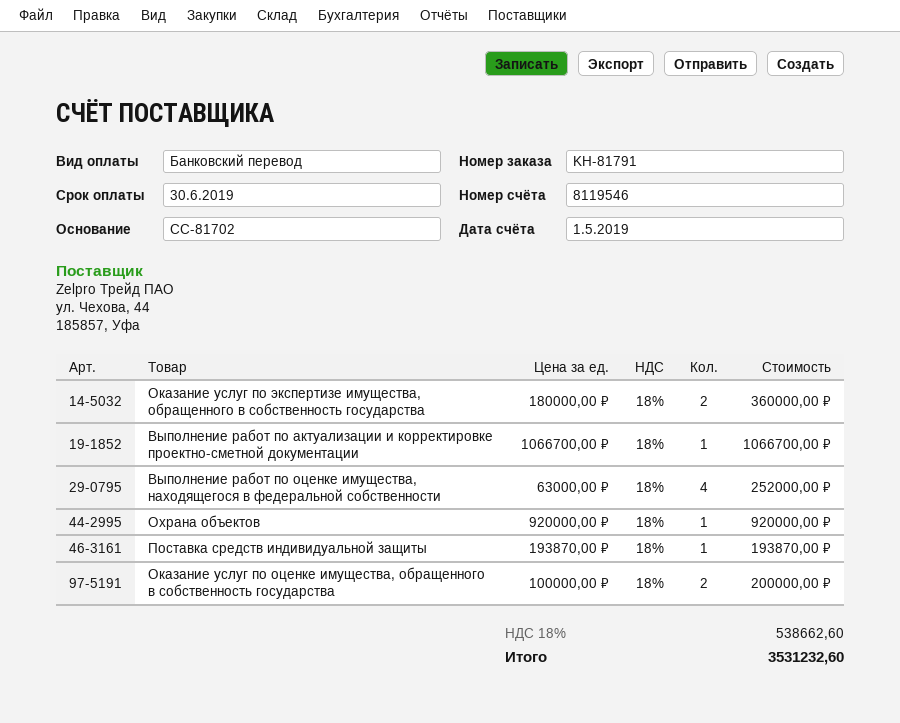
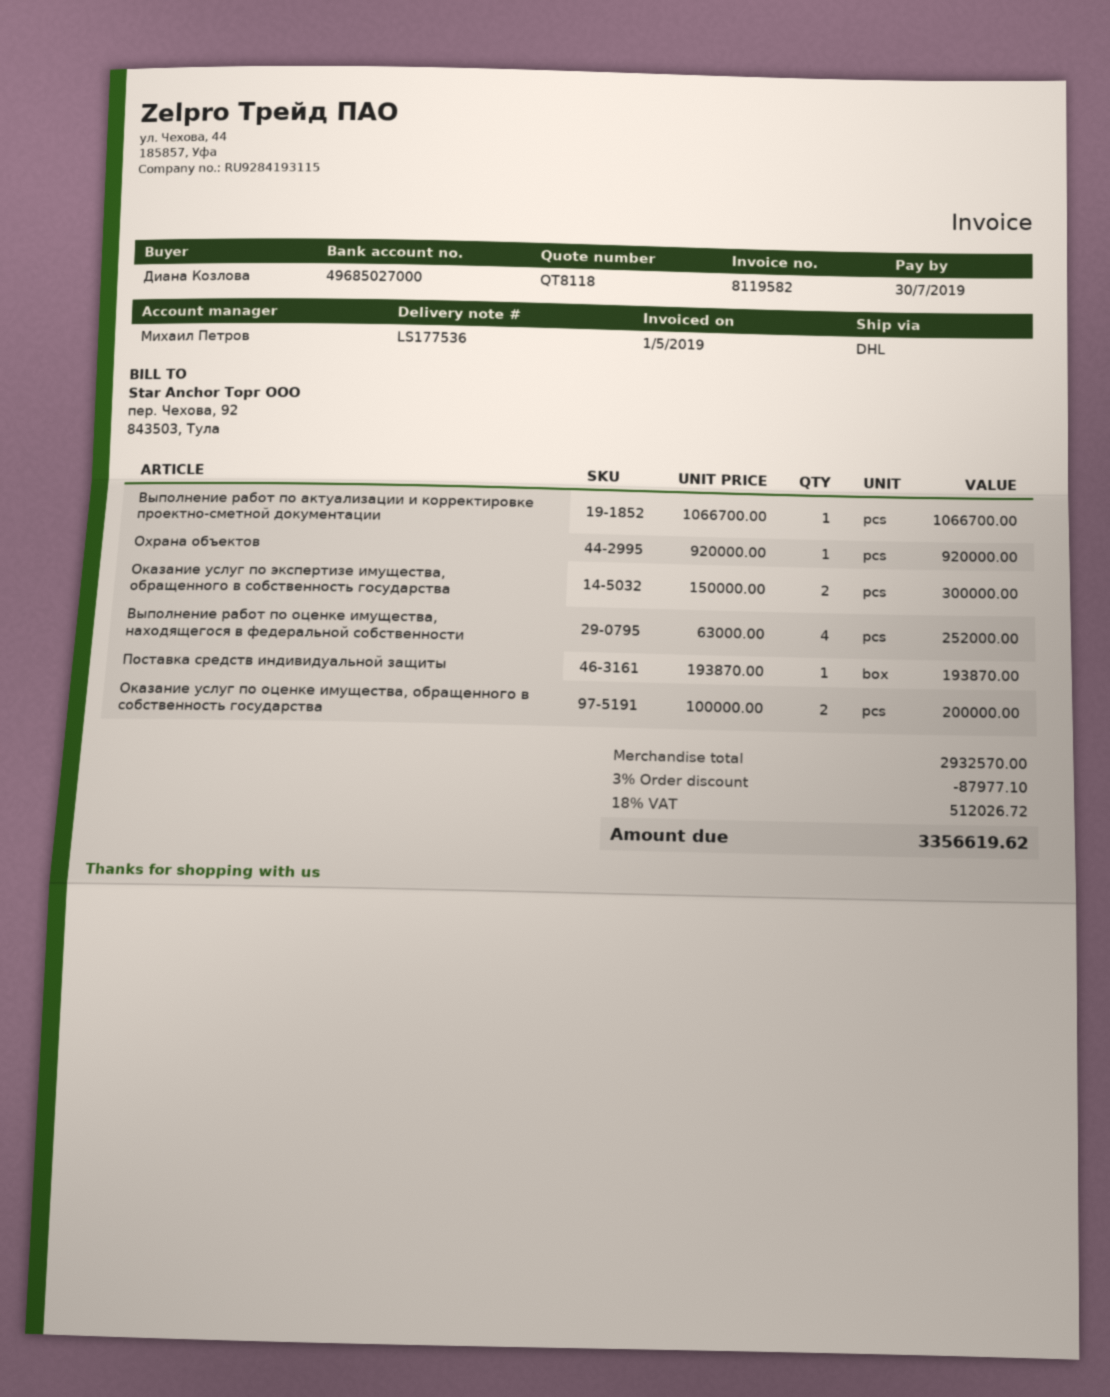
invoice number: 8119546 -> 8119582
due date: 2019-06-30 -> 2019-07-30
Оказание услуг по экспертизе имущества, обращенного в собственность государства: 2 x 180000.00 = 360000.00 -> 2 x 150000.00 = 300000.00
discount: none -> 3% = 87977.10
tax: 18% = 538662.60 -> 18% = 512026.72
total: 3531232.60 -> 3356619.62

